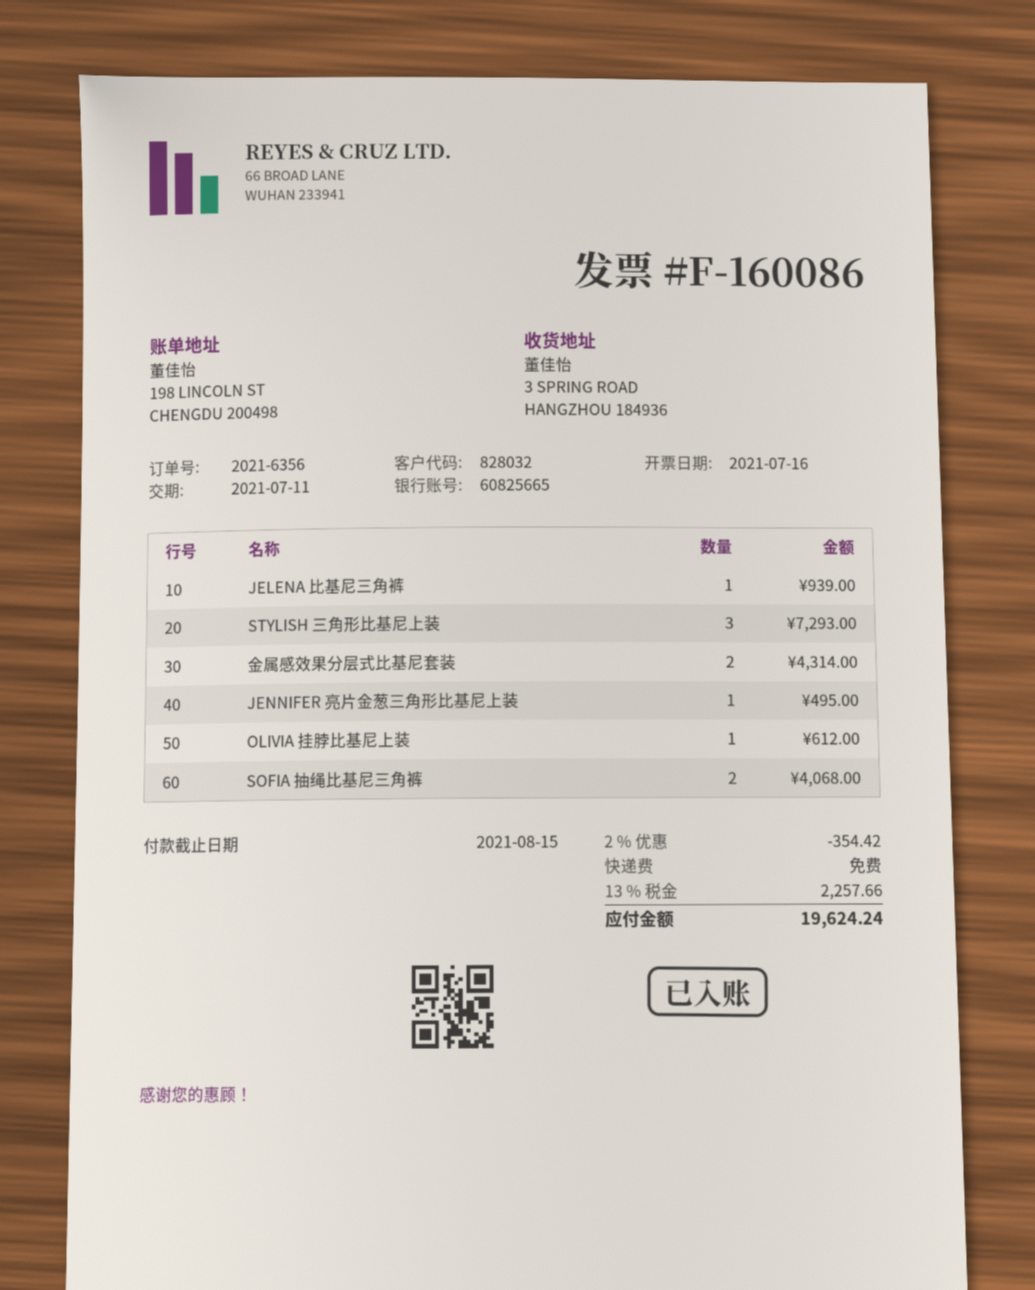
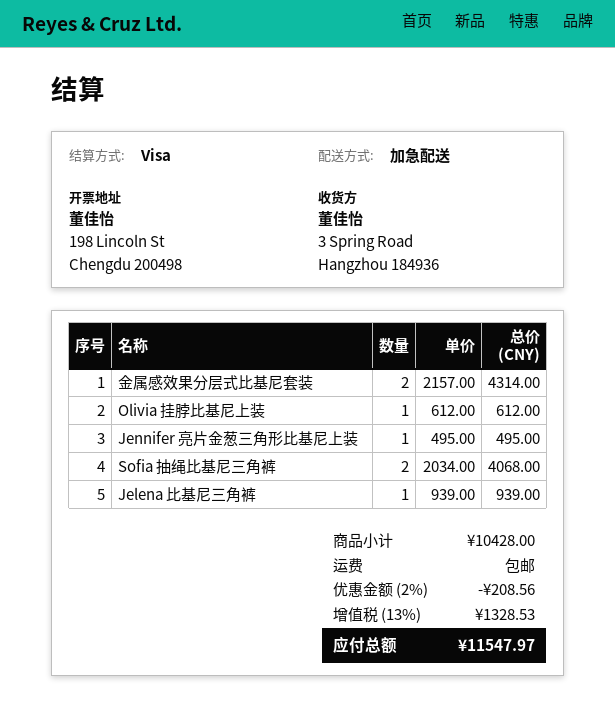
STYLISH 三角形比基尼上装: 3 for 7293.00 -> none
discount: 2% = 354.42 -> 2% = 208.56
tax: 13% = 2257.66 -> 13% = 1328.53
total: 19624.24 -> 11547.97

